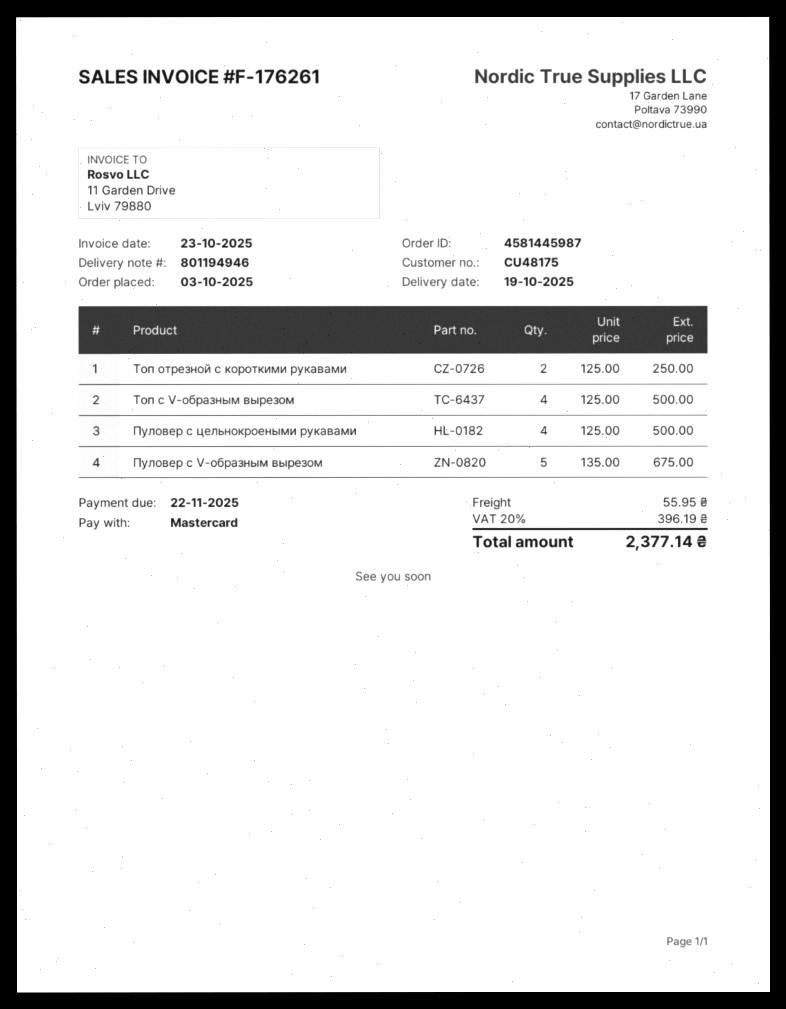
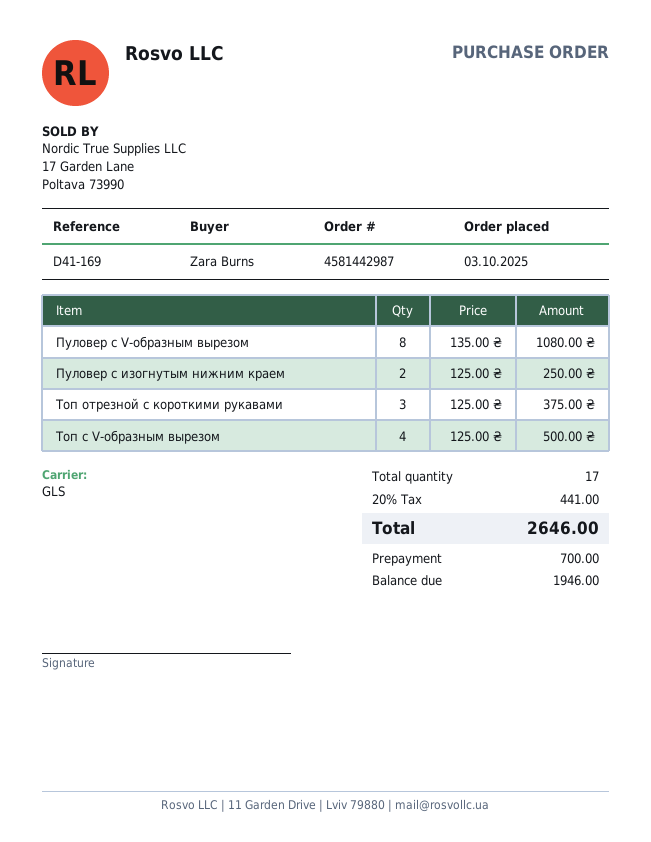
order number: 4581445987 -> 4581442987
Топ отрезной с короткими рукавами: 2 x 125.00 = 250.00 -> 3 x 125.00 = 375.00
Пуловер с цельнокроеными рукавами: 4 x 125.00 = 500.00 -> none
Пуловер с V-образным вырезом: 5 x 135.00 = 675.00 -> 8 x 135.00 = 1080.00
Пуловер с изогнутым нижним краем: none -> 2 x 125.00 = 250.00
shipping: 55.95 -> none
tax: 20% = 396.19 -> 20% = 441.00
total: 2377.14 -> 2646.00

